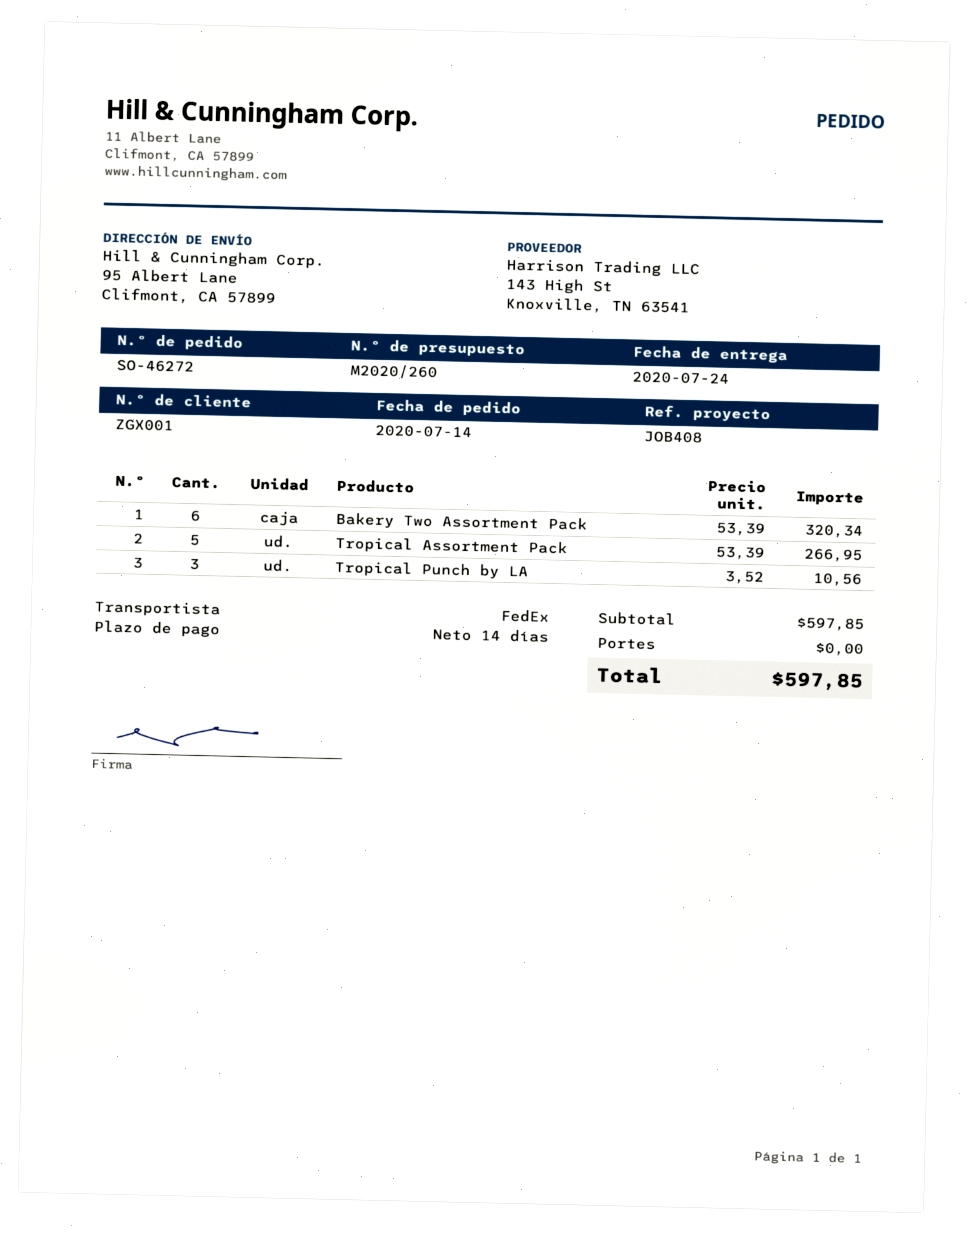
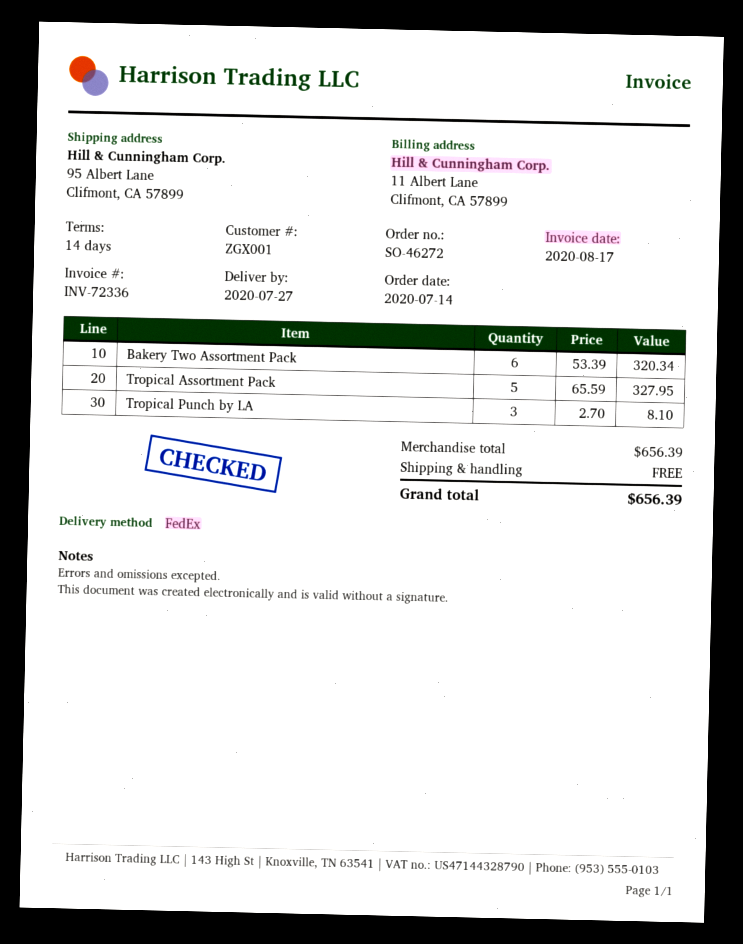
delivery date: 2020-07-24 -> 2020-07-27
Tropical Assortment Pack: 5 x 53.39 = 266.95 -> 5 x 65.59 = 327.95
Tropical Punch by LA: 3 x 3.52 = 10.56 -> 3 x 2.70 = 8.10
subtotal: 597.85 -> 656.39
total: 597.85 -> 656.39

